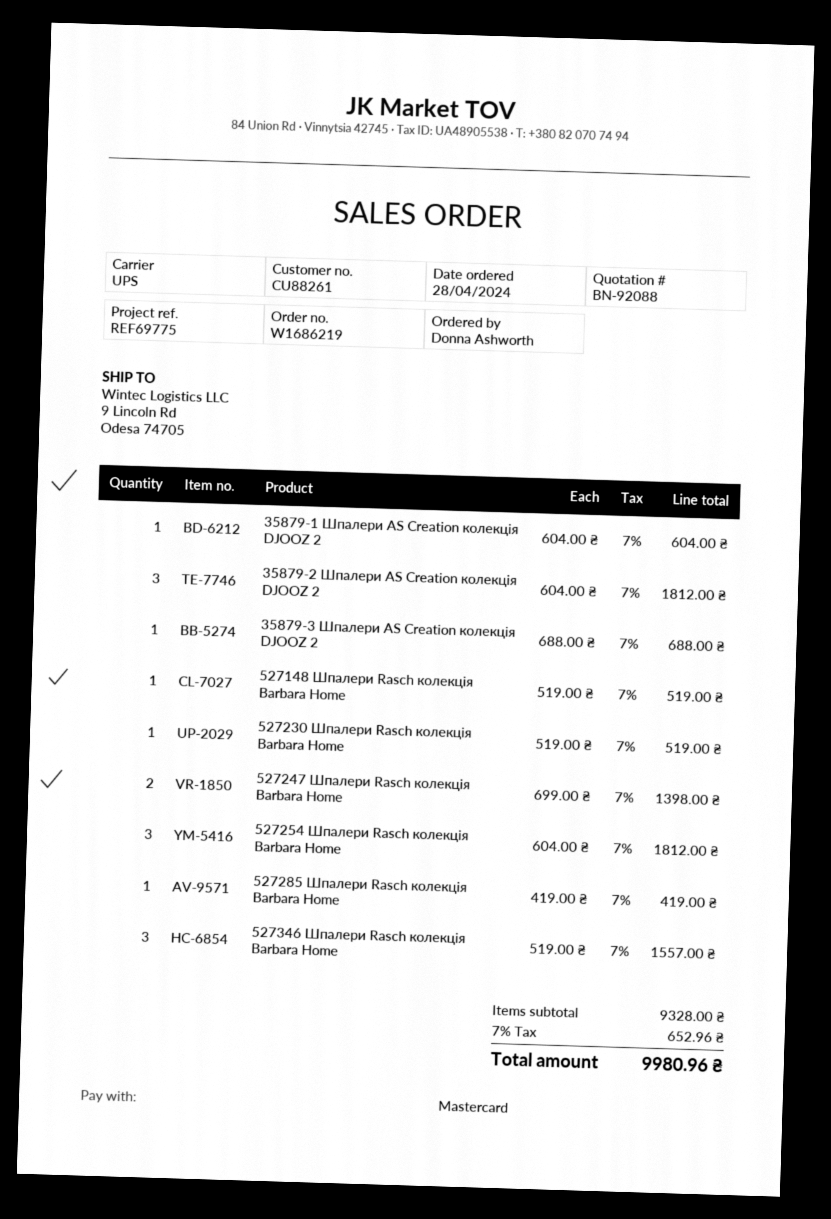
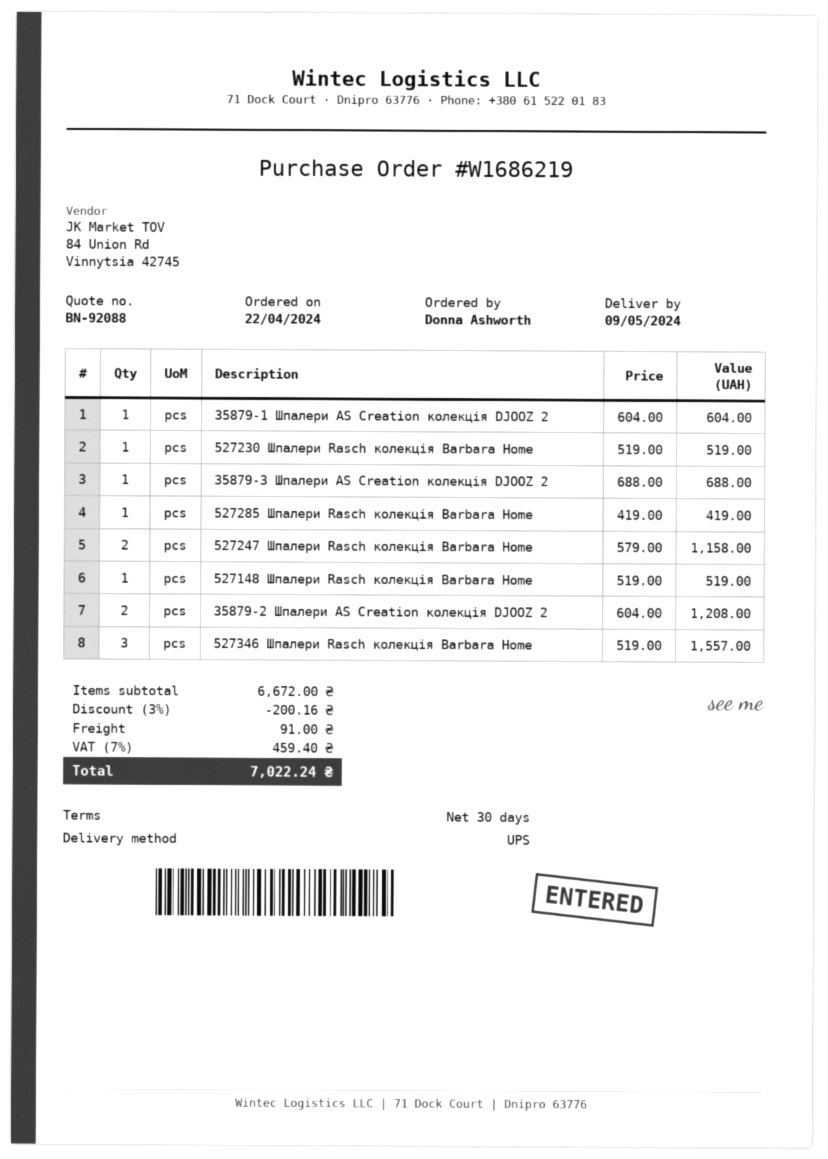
order date: 2024-04-28 -> 2024-04-22
35879-2 Шпалери AS Creation колекція DJOOZ 2: 3 x 604.00 = 1812.00 -> 2 x 604.00 = 1208.00
527247 Шпалери Rasch колекція Barbara Home: 2 x 699.00 = 1398.00 -> 2 x 579.00 = 1158.00
527254 Шпалери Rasch колекція Barbara Home: 3 x 604.00 = 1812.00 -> none
subtotal: 9328.00 -> 6672.00
discount: none -> 3% = 200.16
shipping: none -> 91.00
tax: 7% = 652.96 -> 7% = 459.40
total: 9980.96 -> 7022.24

